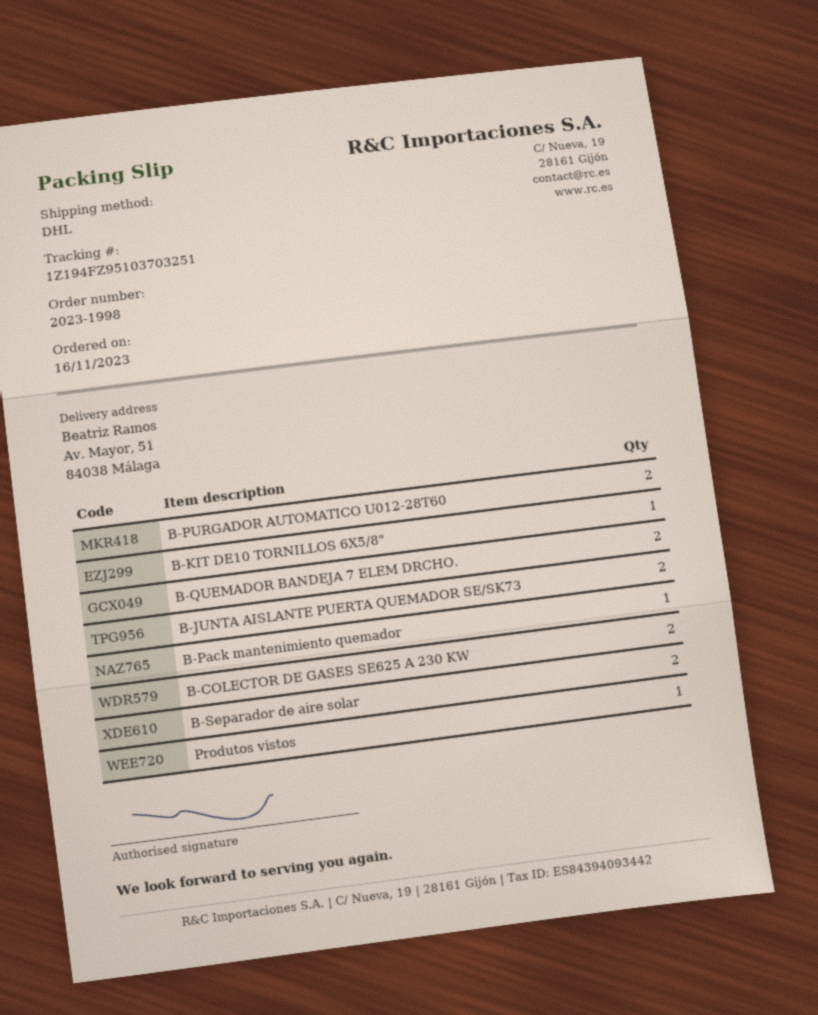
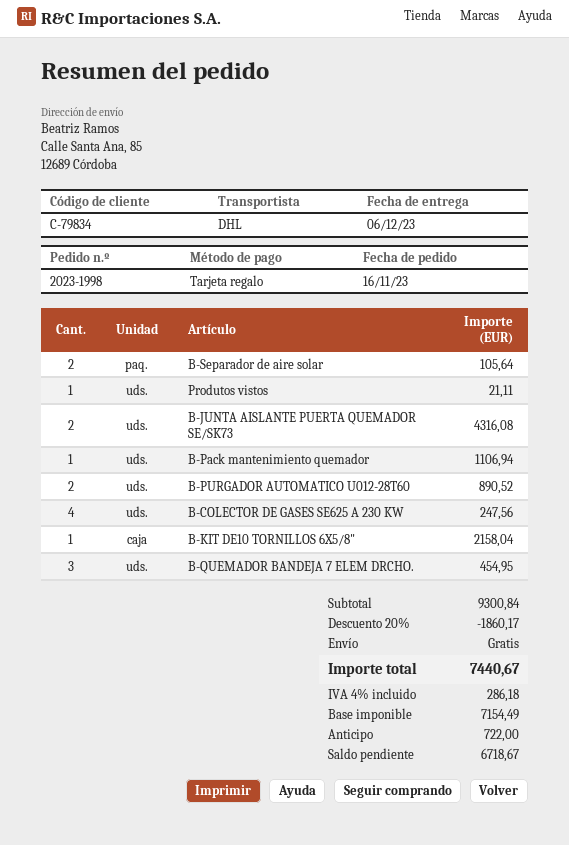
ship to: Av. Mayor, 51, 84038 Málaga -> Calle Santa Ana, 85, 12689 Córdoba
B-QUEMADOR BANDEJA 7 ELEM DRCHO.: 2 -> 3
B-COLECTOR DE GASES SE625 A 230 KW: 2 -> 4

